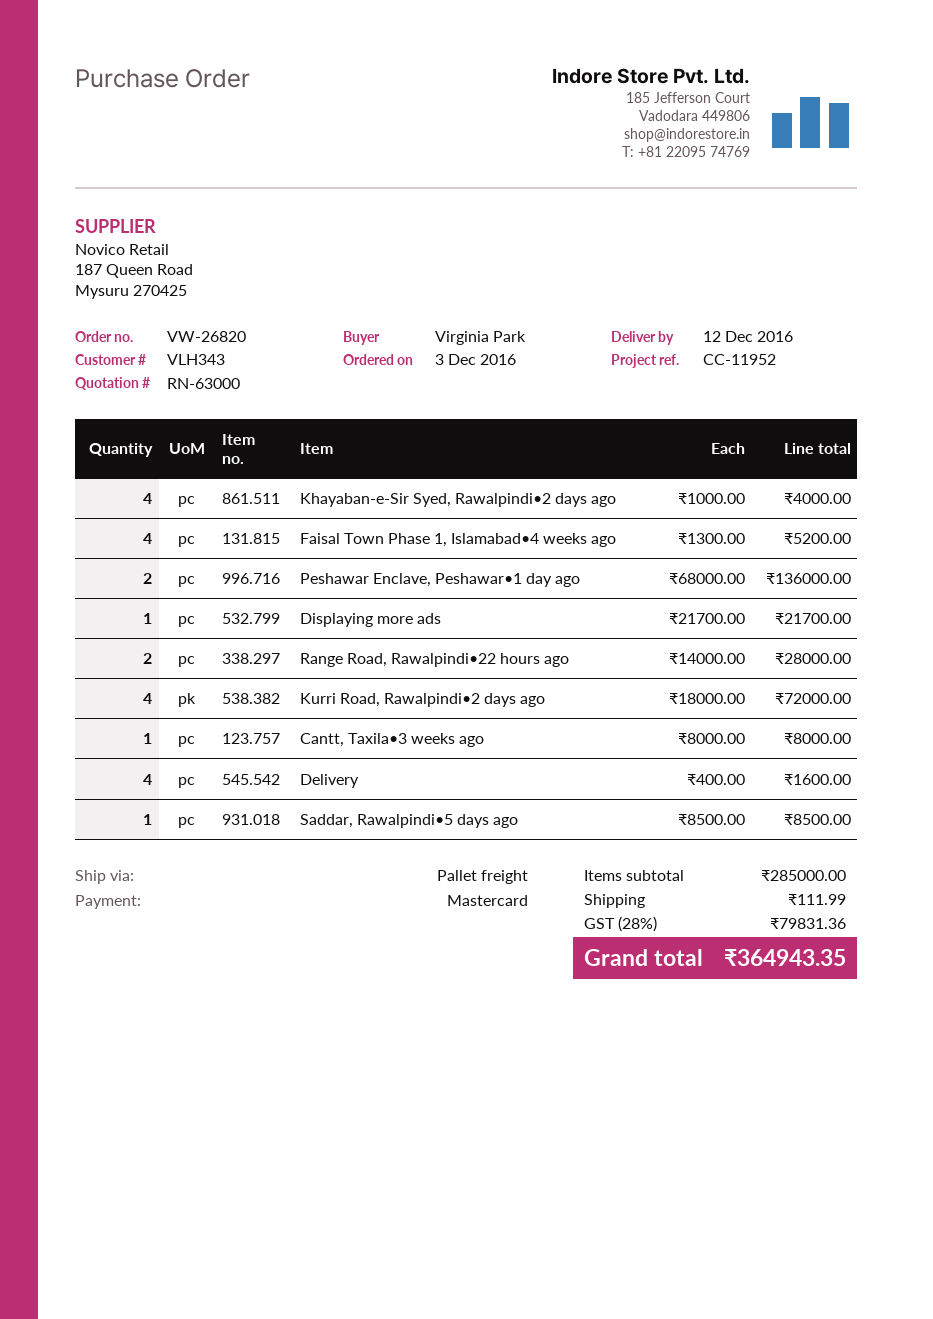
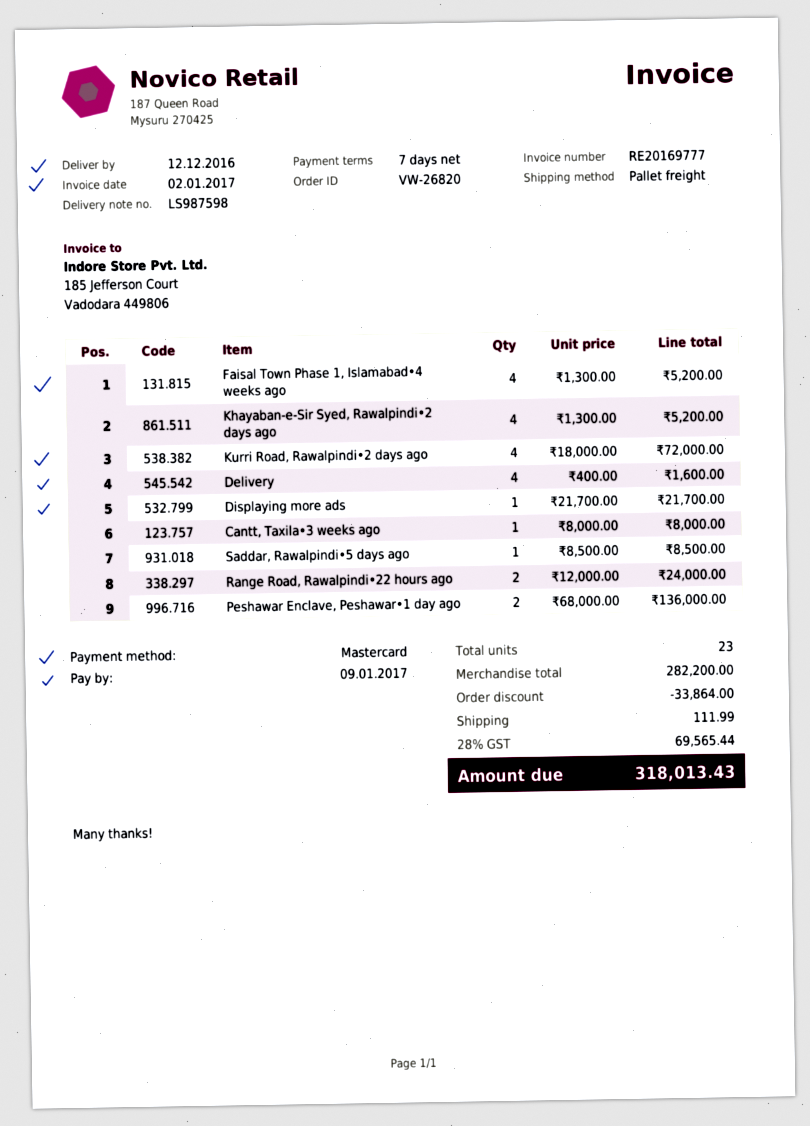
Khayaban-e-Sir Syed, Rawalpindi•2 days ago: 4 x 1000.00 = 4000.00 -> 4 x 1300.00 = 5200.00
Range Road, Rawalpindi•22 hours ago: 2 x 14000.00 = 28000.00 -> 2 x 12000.00 = 24000.00
subtotal: 285000.00 -> 282200.00
discount: none -> 33864.00
tax: 28% = 79831.36 -> 28% = 69565.44
total: 364943.35 -> 318013.43

